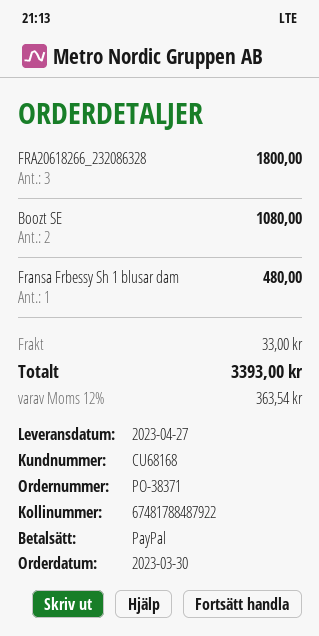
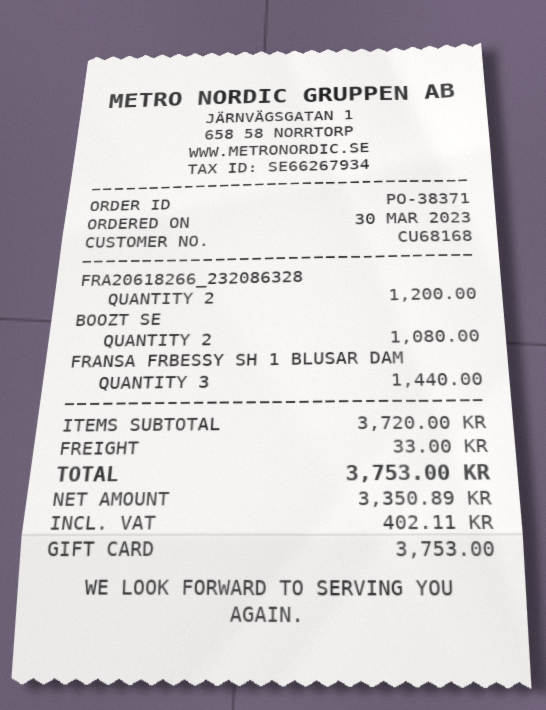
payment method: PayPal -> gift card
FRA20618266_232086328: 3 for 1800.00 -> 2 for 1200.00
Fransa Frbessy Sh 1 blusar dam: 1 for 480.00 -> 3 for 1440.00
tax: 363.54 -> 402.11
total: 3393.00 -> 3753.00

